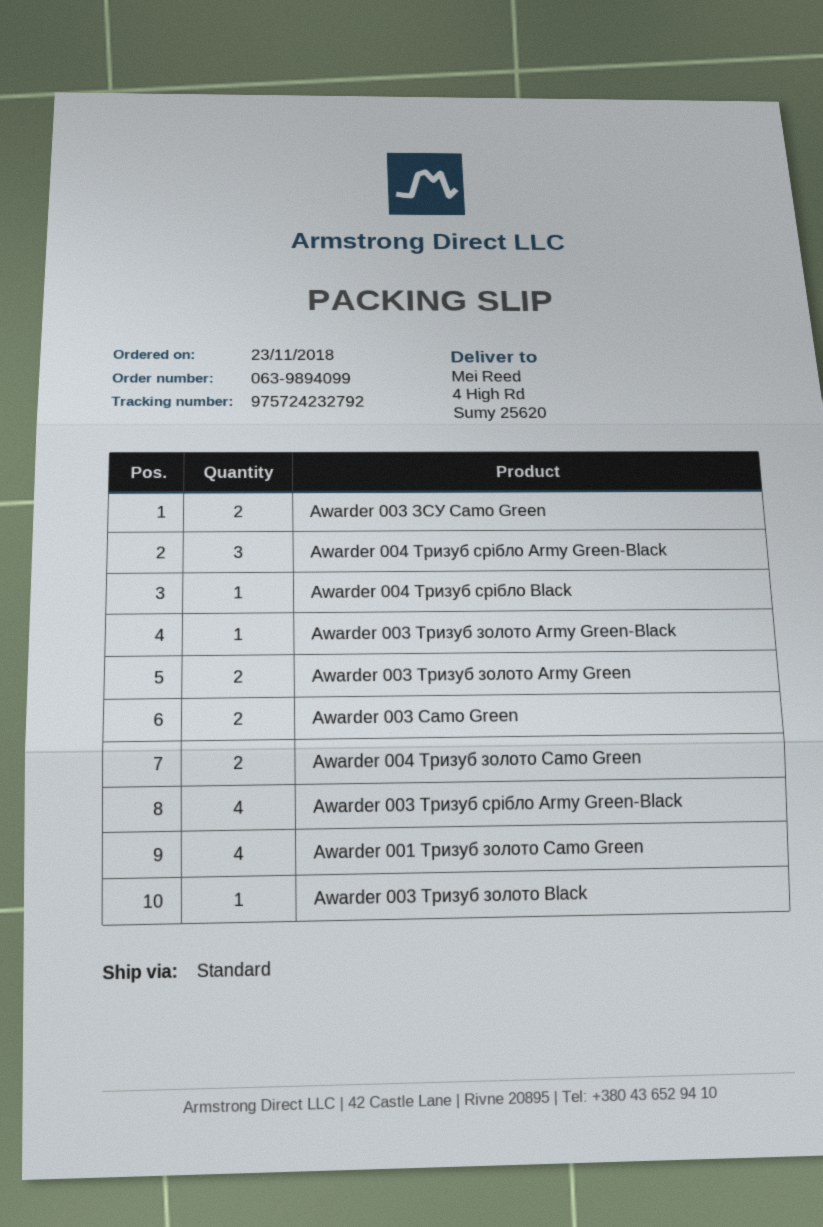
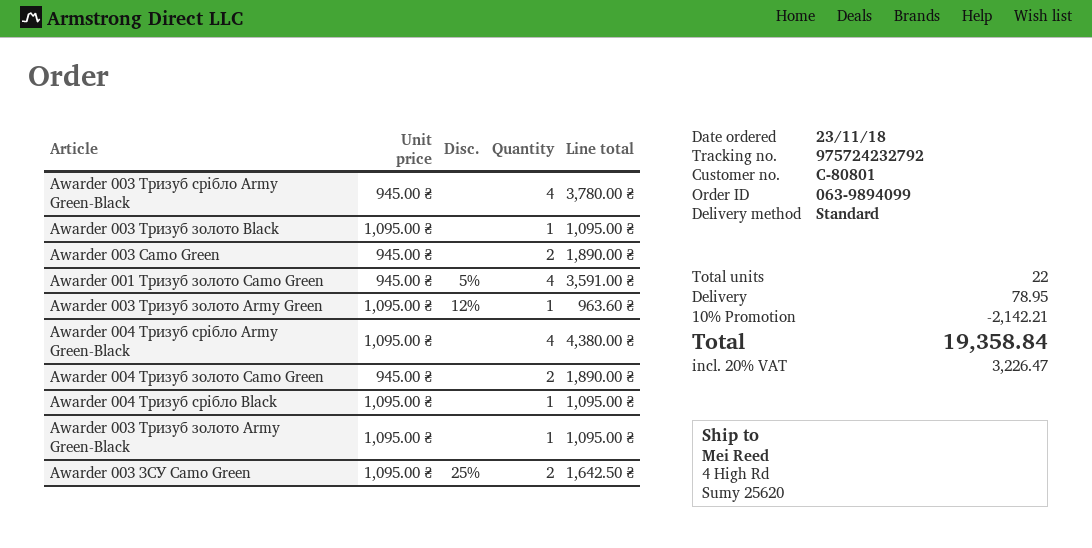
Awarder 004 Тризуб срібло Army Green-Black: 3 -> 4
Awarder 003 Тризуб золото Army Green: 2 -> 1

